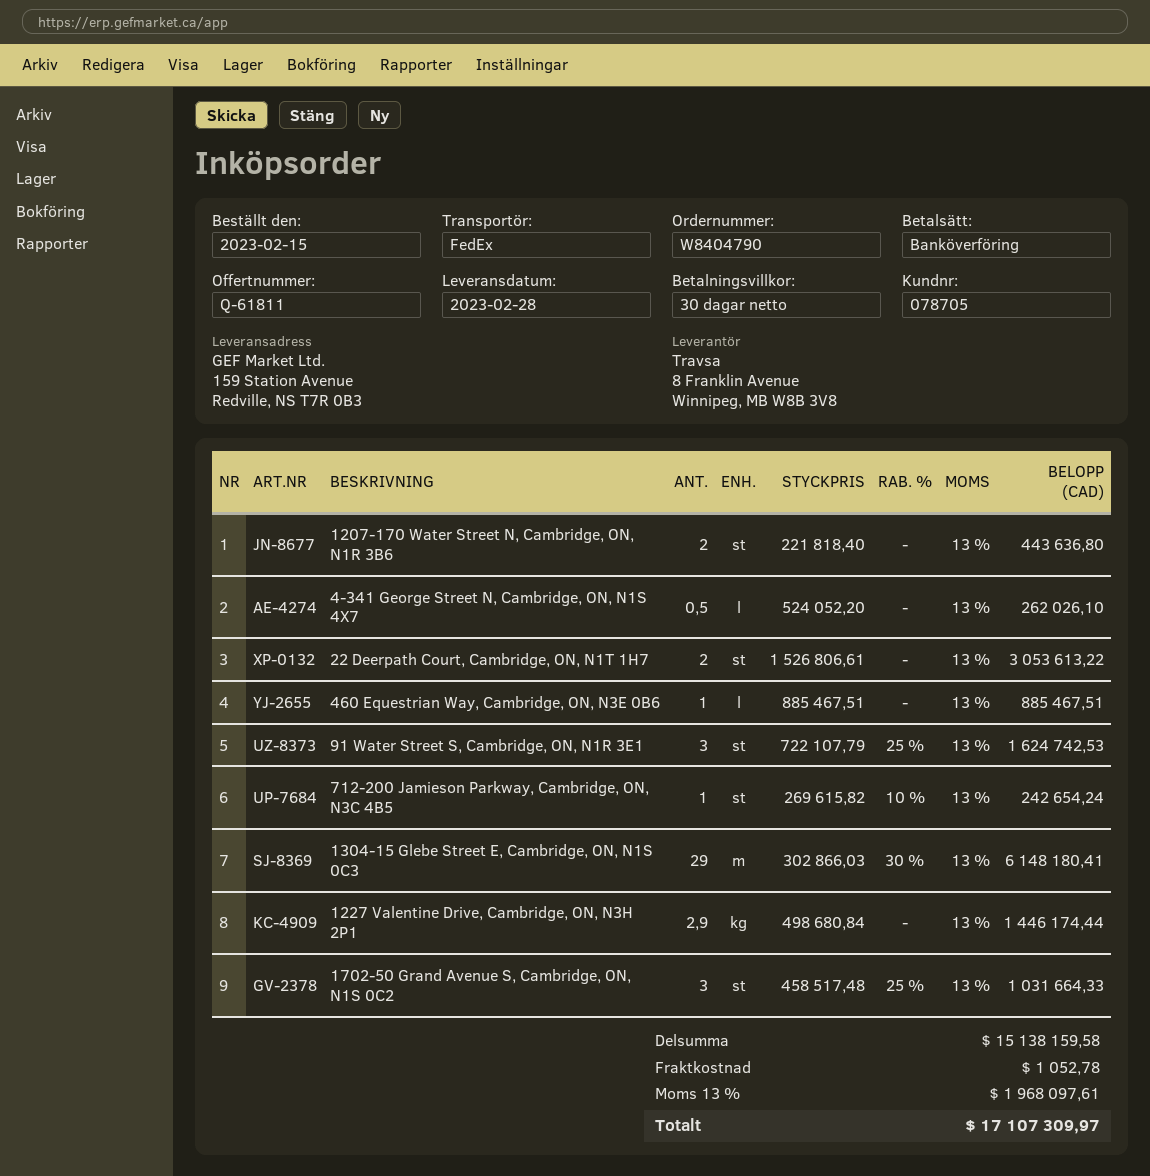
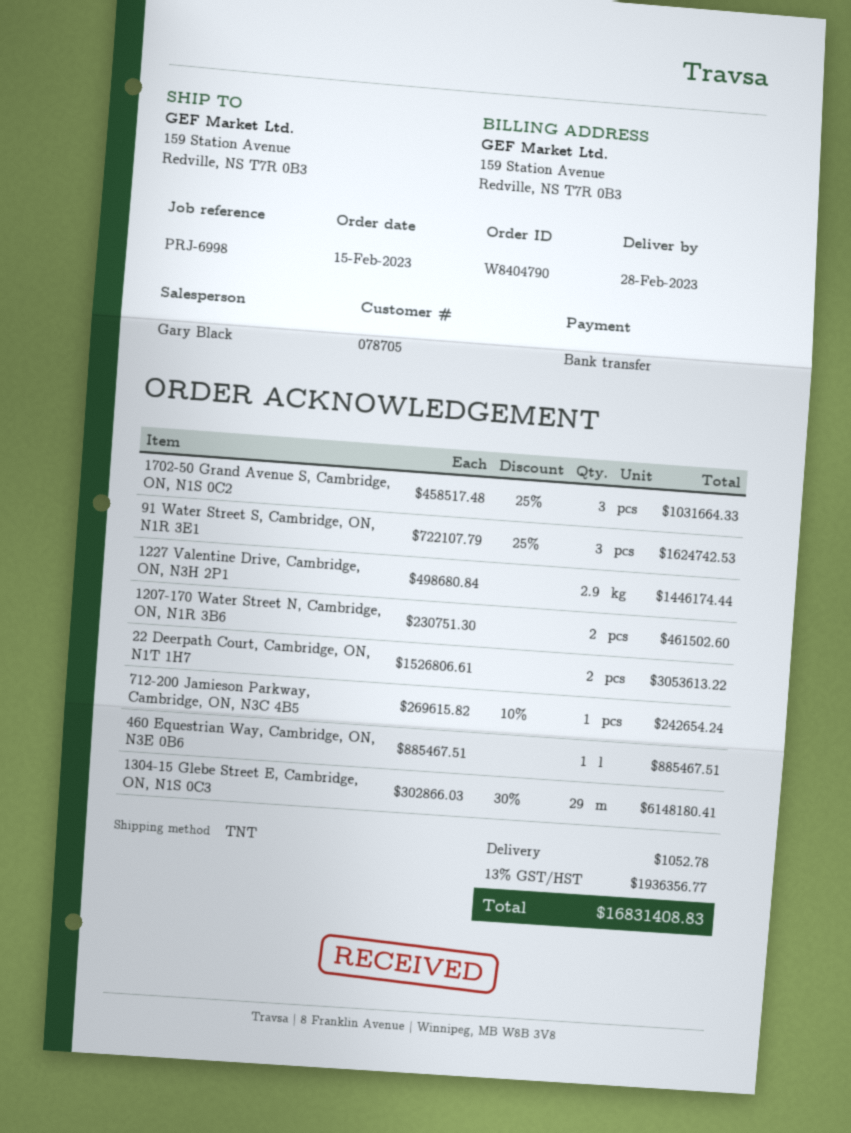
shipping method: FedEx -> TNT
1207-170 Water Street N, Cambridge, ON, N1R 3B6: 2 x 221818.40 = 443636.80 -> 2 x 230751.30 = 461502.60
4-341 George Street N, Cambridge, ON, N1S 4X7: 0.5 x 524052.20 = 262026.10 -> none
tax: 13% = 1968097.61 -> 13% = 1936356.77
total: 17107309.97 -> 16831408.83

